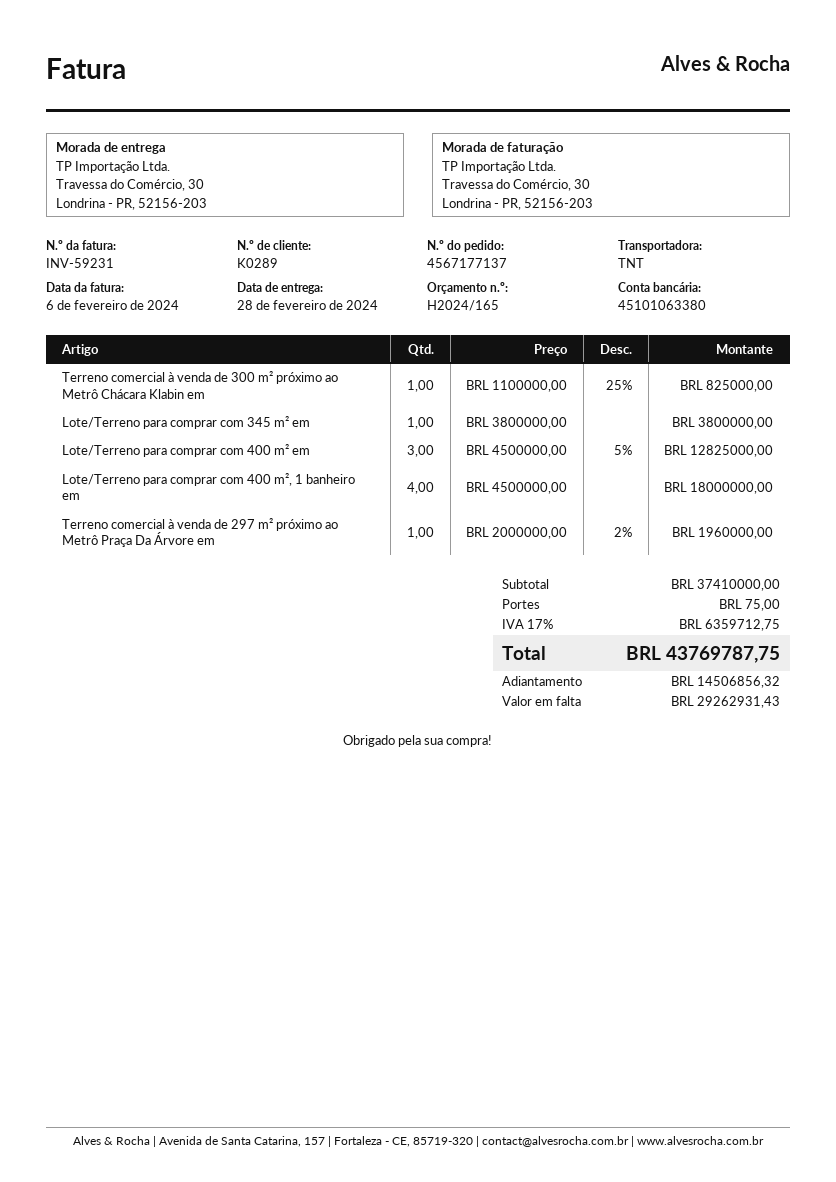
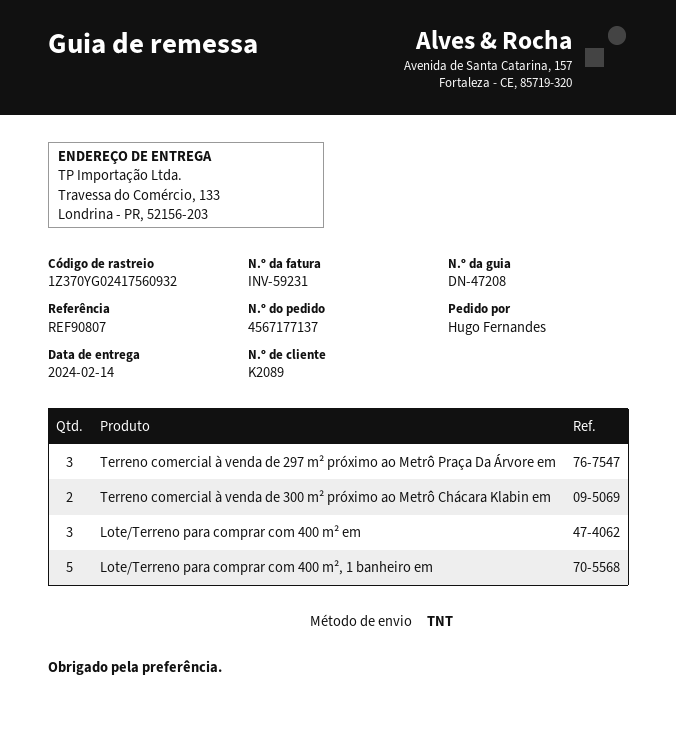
delivery date: 2024-02-28 -> 2024-02-14
customer number: K0289 -> K2089
ship to: Travessa do Comércio, 30, Londrina - PR, 52156-203 -> Travessa do Comércio, 133, Londrina - PR, 52156-203
Terreno comercial à venda de 300 m² próximo ao Metrô Chácara Klabin em: 1 -> 2
Lote/Terreno para comprar com 345 m² em: 1 -> none
Lote/Terreno para comprar com 400 m², 1 banheiro em: 4 -> 5
Terreno comercial à venda de 297 m² próximo ao Metrô Praça Da Árvore em: 1 -> 3

